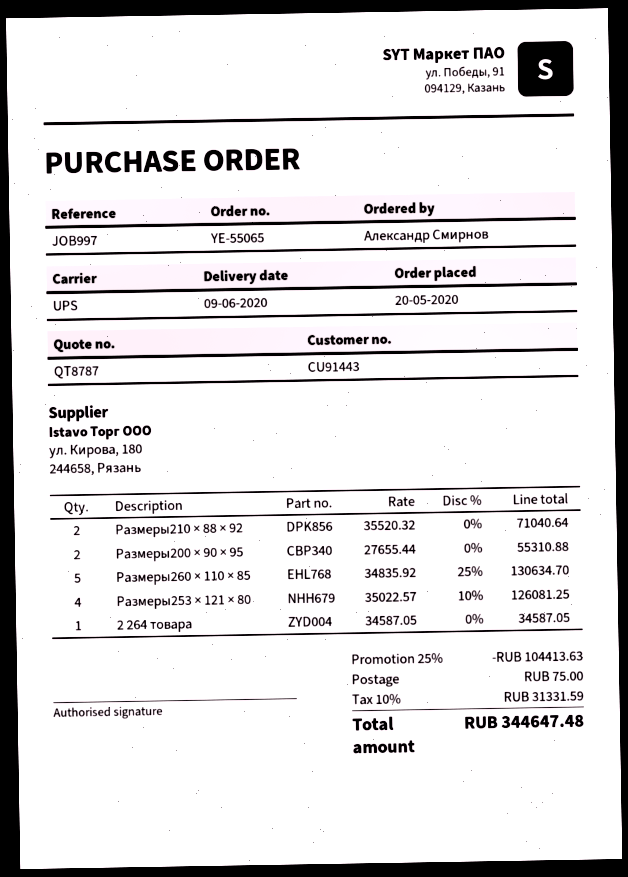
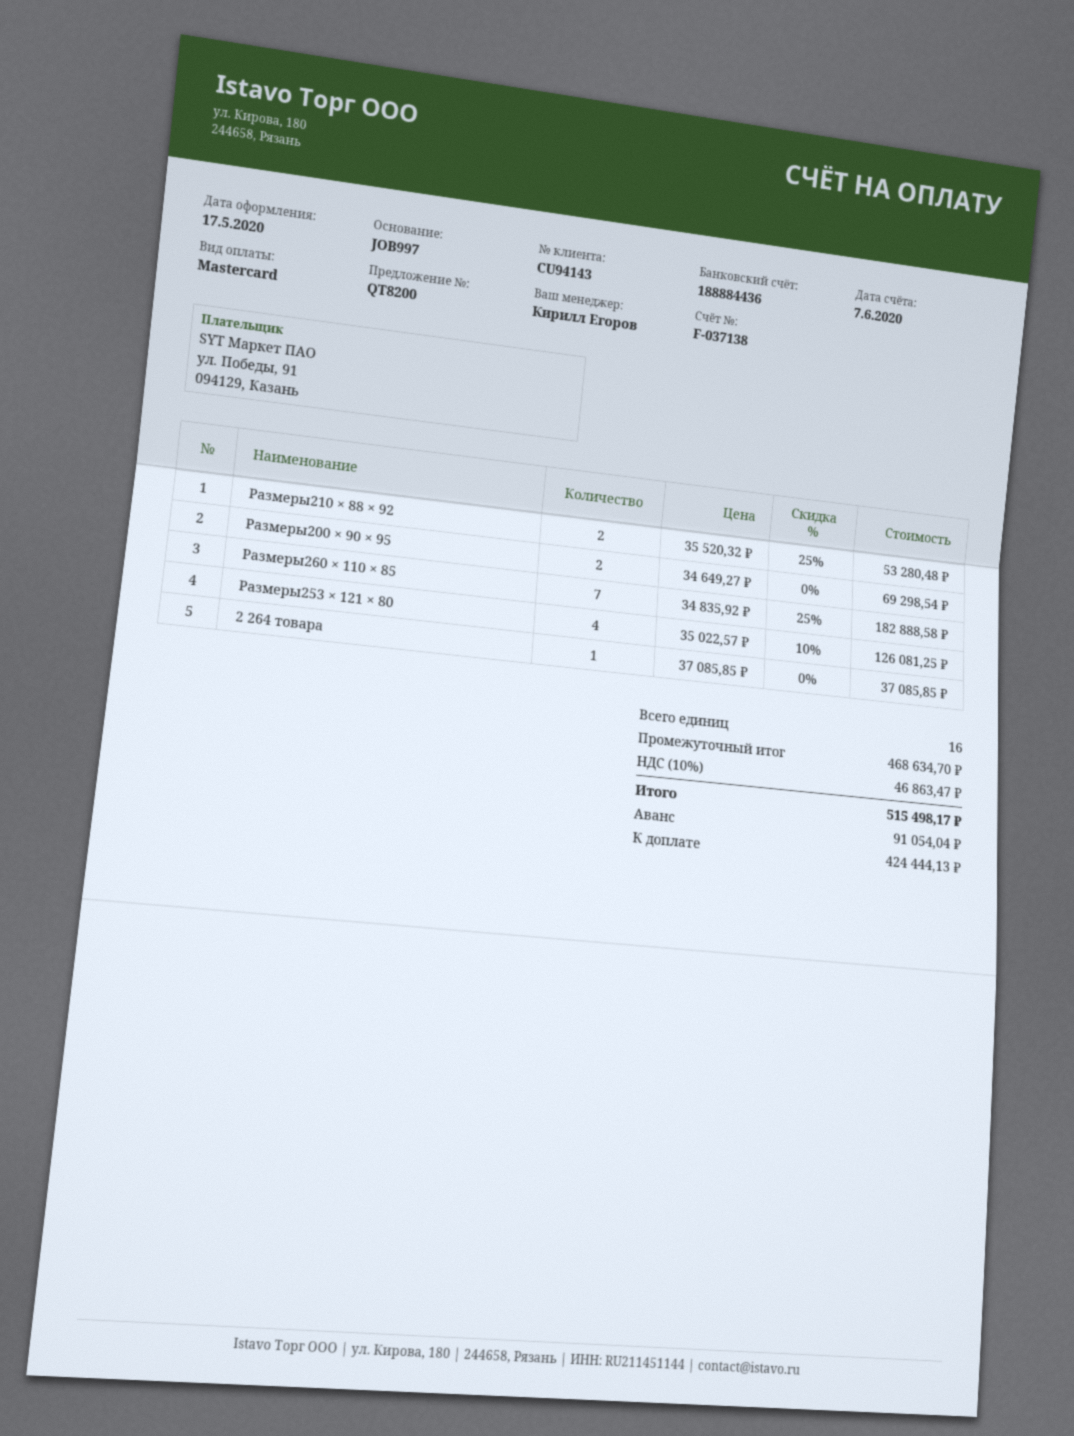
quote number: QT8787 -> QT8200
order date: 2020-05-20 -> 2020-05-17
customer number: CU91443 -> CU94143
Размеры210 × 88 × 92: 2 x 35520.32 = 71040.64 -> 2 x 35520.32 - 25% = 53280.48
Размеры200 × 90 × 95: 2 x 27655.44 = 55310.88 -> 2 x 34649.27 = 69298.54
Размеры260 × 110 × 85: 5 x 34835.92 - 25% = 130634.70 -> 7 x 34835.92 - 25% = 182888.58
2 264 товара: 1 x 34587.05 = 34587.05 -> 1 x 37085.85 = 37085.85
discount: 25% = 104413.63 -> none
shipping: 75.00 -> none
tax: 10% = 31331.59 -> 10% = 46863.47
total: 344647.48 -> 515498.17

